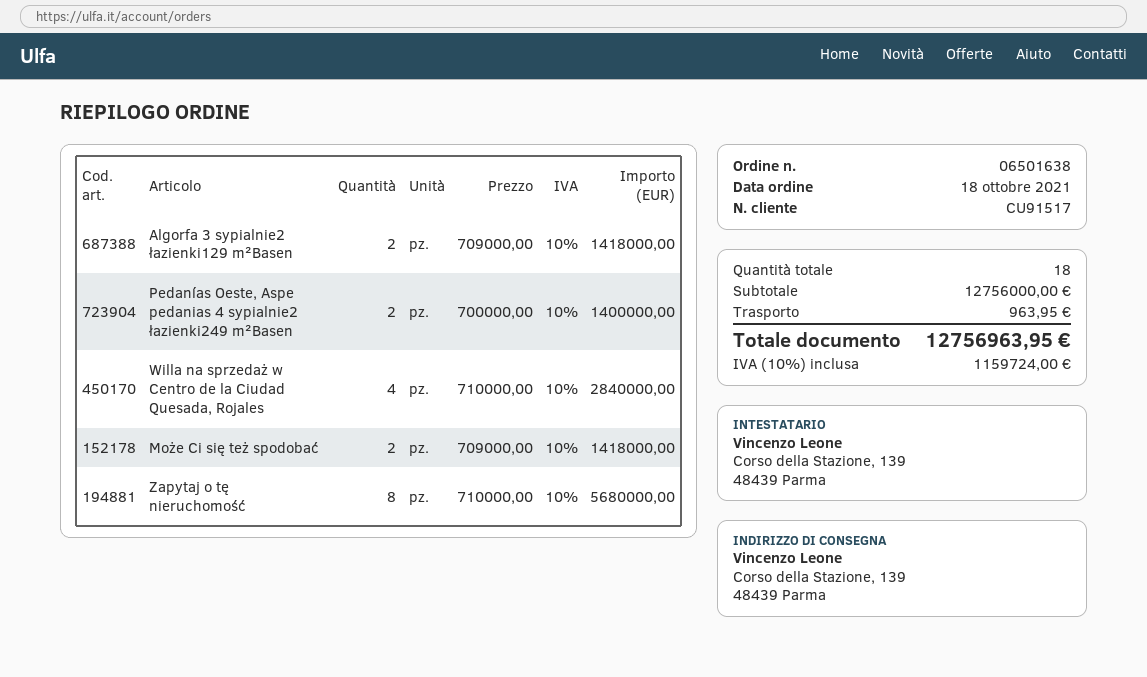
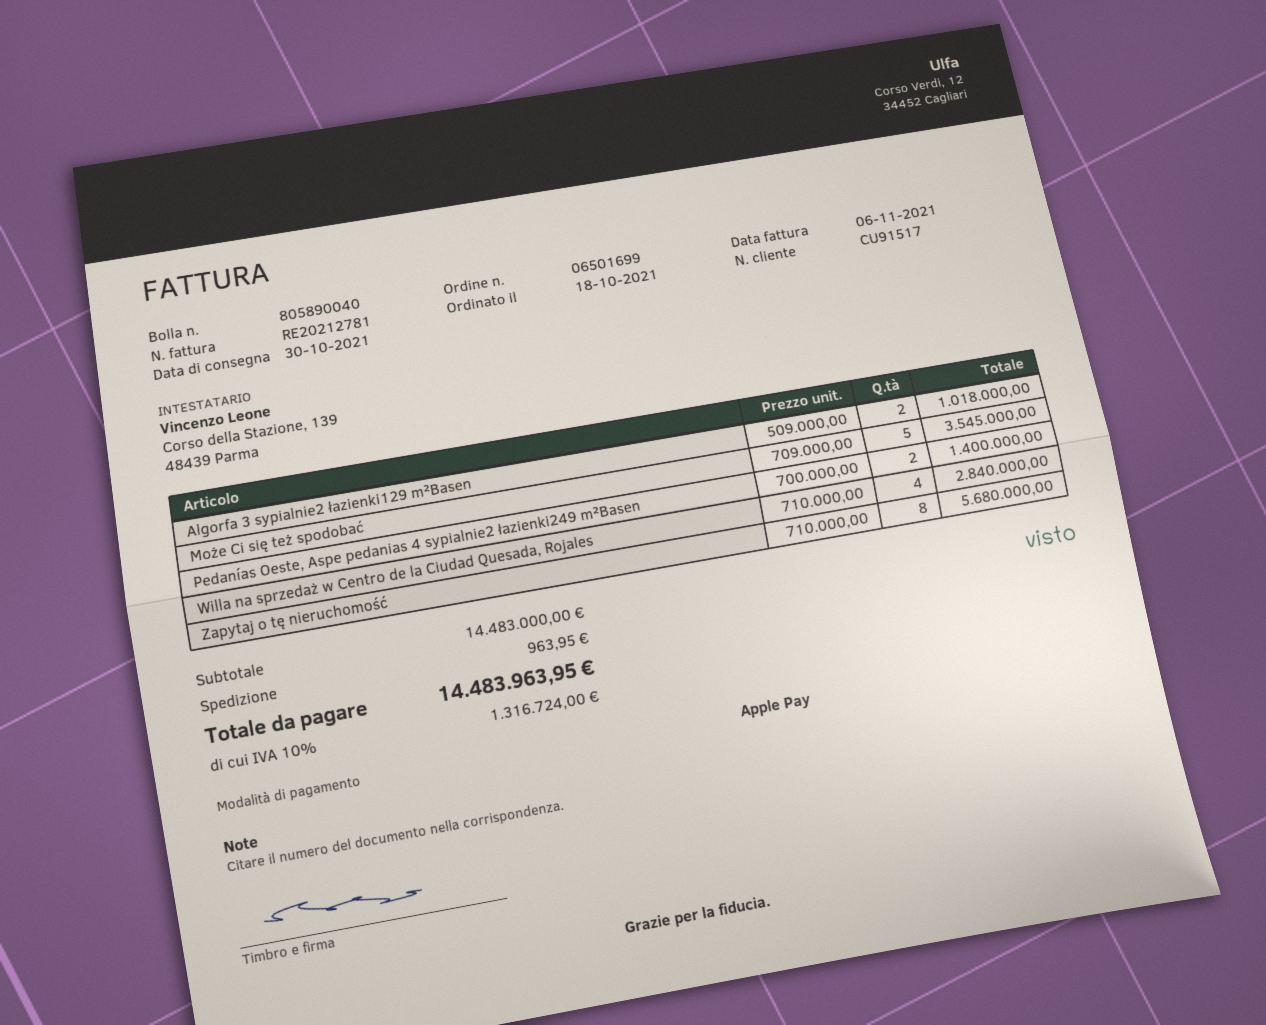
order number: 06501638 -> 06501699
Algorfa 3 sypialnie2 łazienki129 m²Basen: 2 x 709000.00 = 1418000.00 -> 2 x 509000.00 = 1018000.00
Może Ci się też spodobać: 2 x 709000.00 = 1418000.00 -> 5 x 709000.00 = 3545000.00
subtotal: 12756000.00 -> 14483000.00
tax: 10% = 1159724.00 -> 10% = 1316724.00
total: 12756963.95 -> 14483963.95

